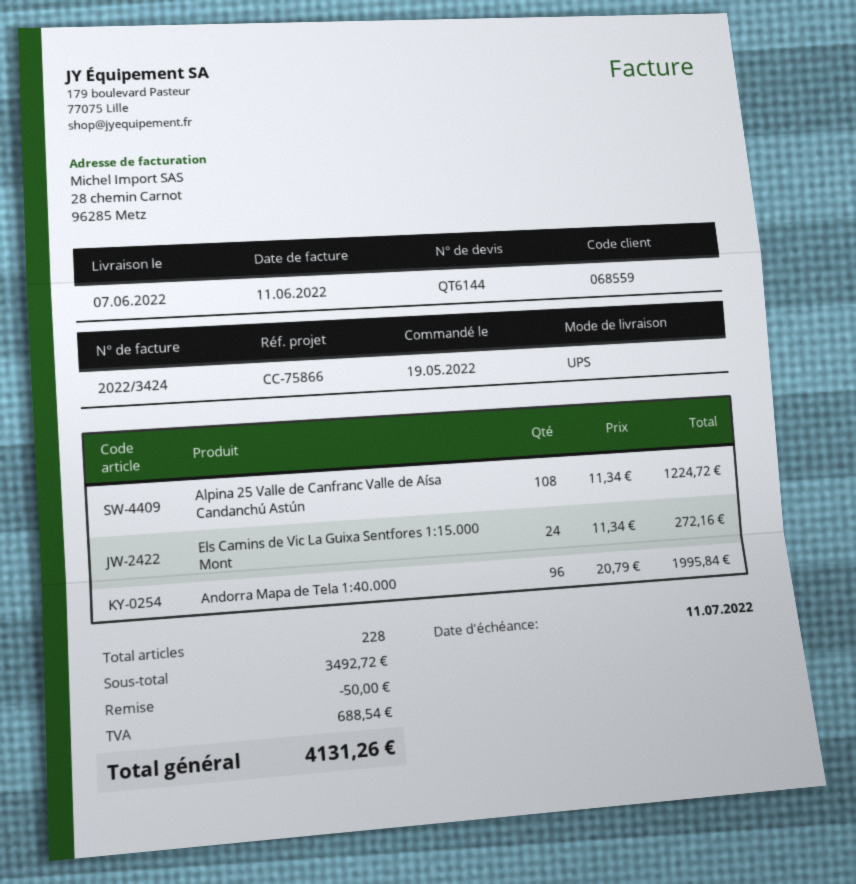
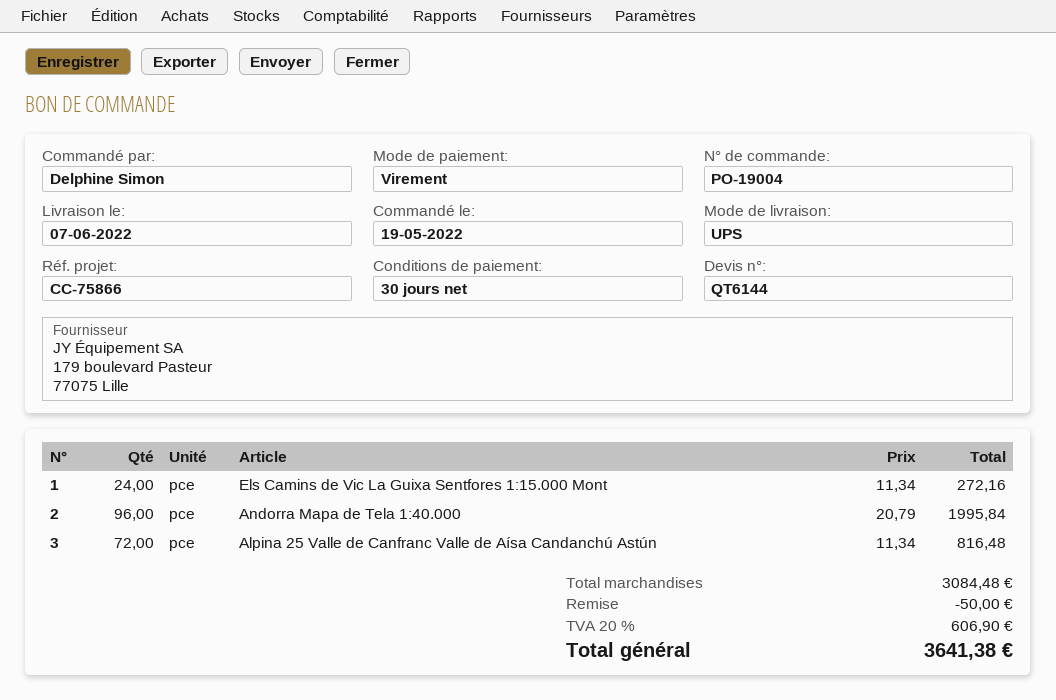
Alpina 25 Valle de Canfranc Valle de Aísa Candanchú Astún: 108 x 11.34 = 1224.72 -> 72 x 11.34 = 816.48
subtotal: 3492.72 -> 3084.48
tax: 688.54 -> 606.90
total: 4131.26 -> 3641.38

